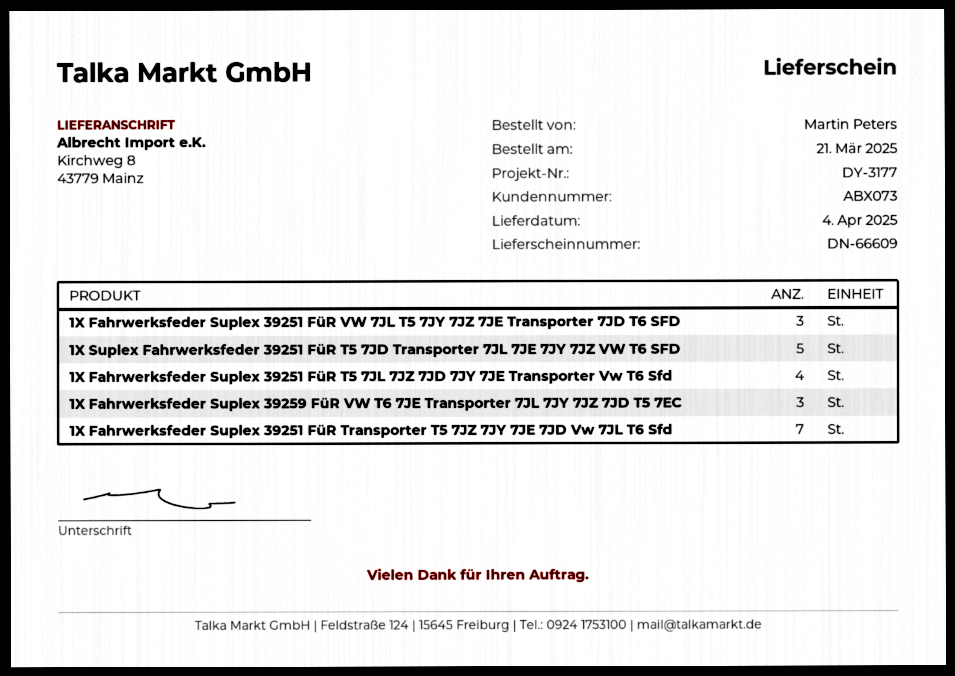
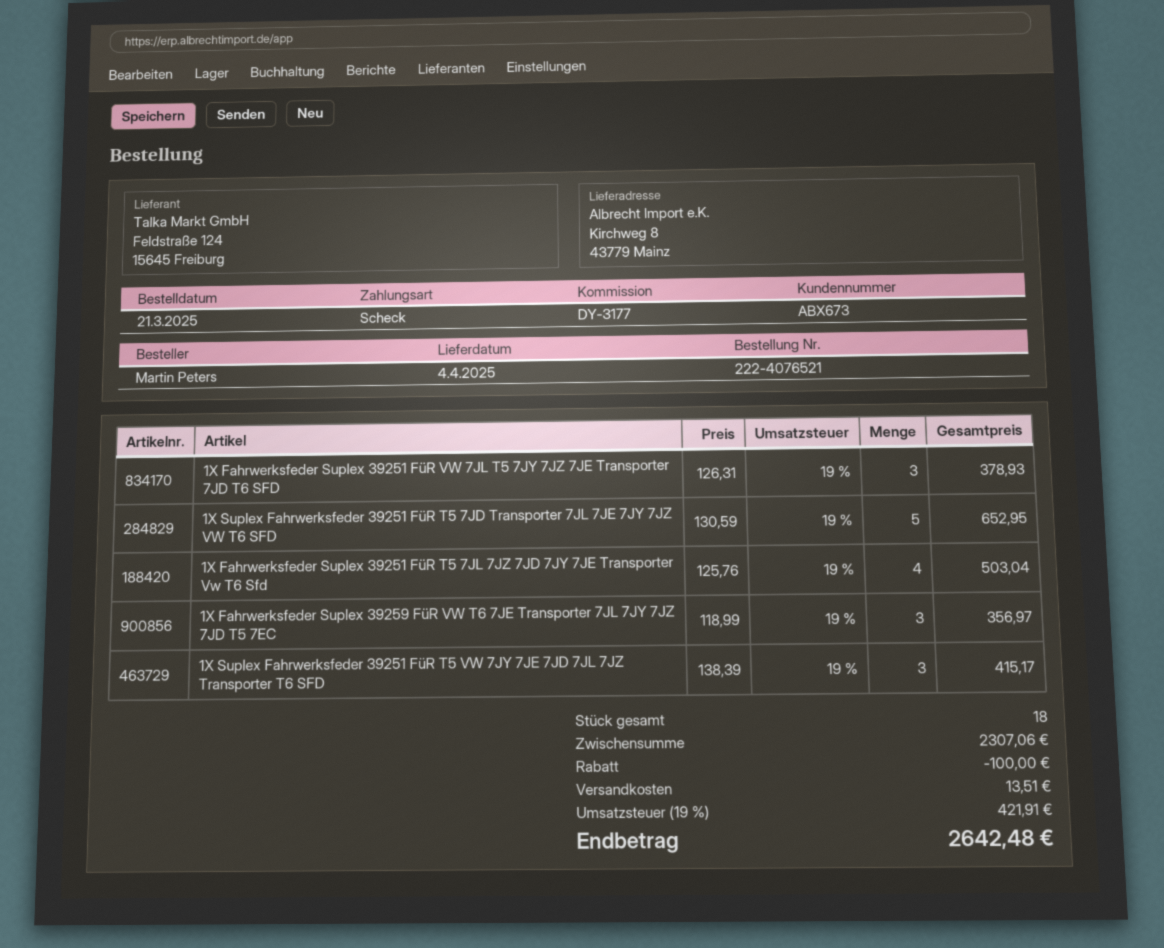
customer number: ABX073 -> ABX673
1X Fahrwerksfeder Suplex 39251 FüR Transporter T5 7JZ 7JY 7JE 7JD Vw 7JL T6 Sfd: 7 -> none
1X Suplex Fahrwerksfeder 39251 FüR T5 VW 7JY 7JE 7JD 7JL 7JZ Transporter T6 SFD: none -> 3

